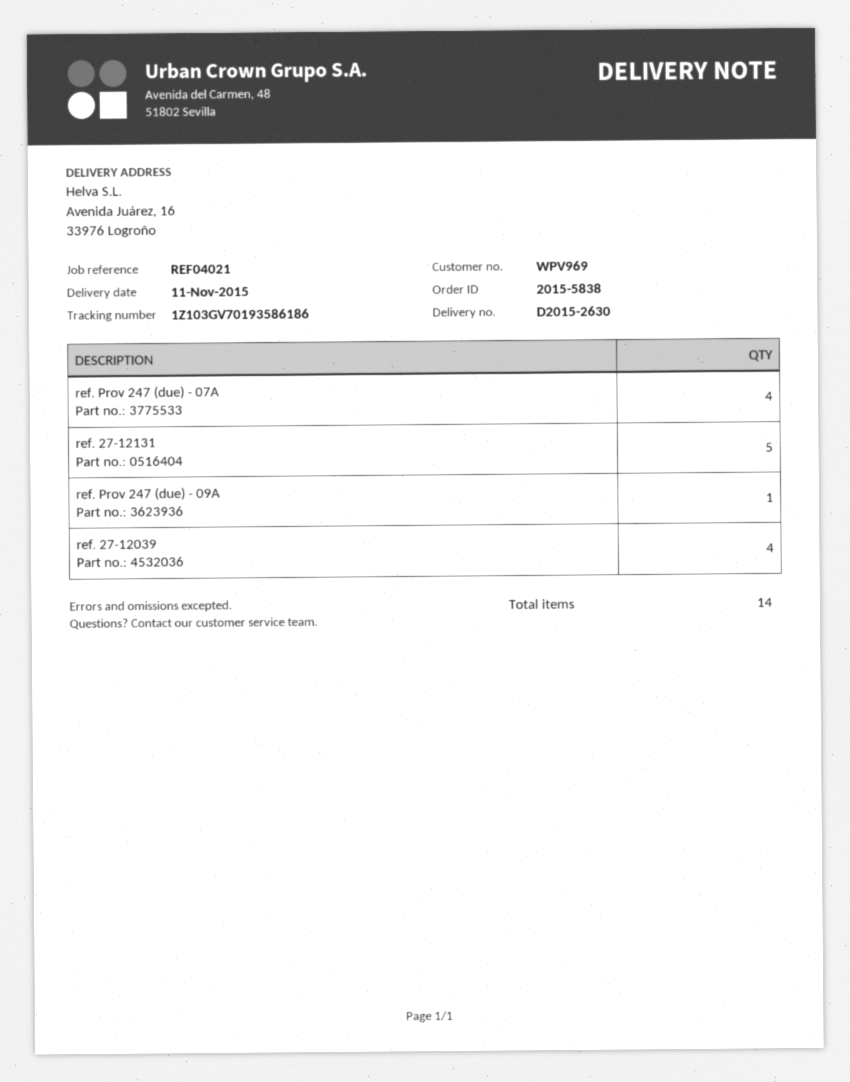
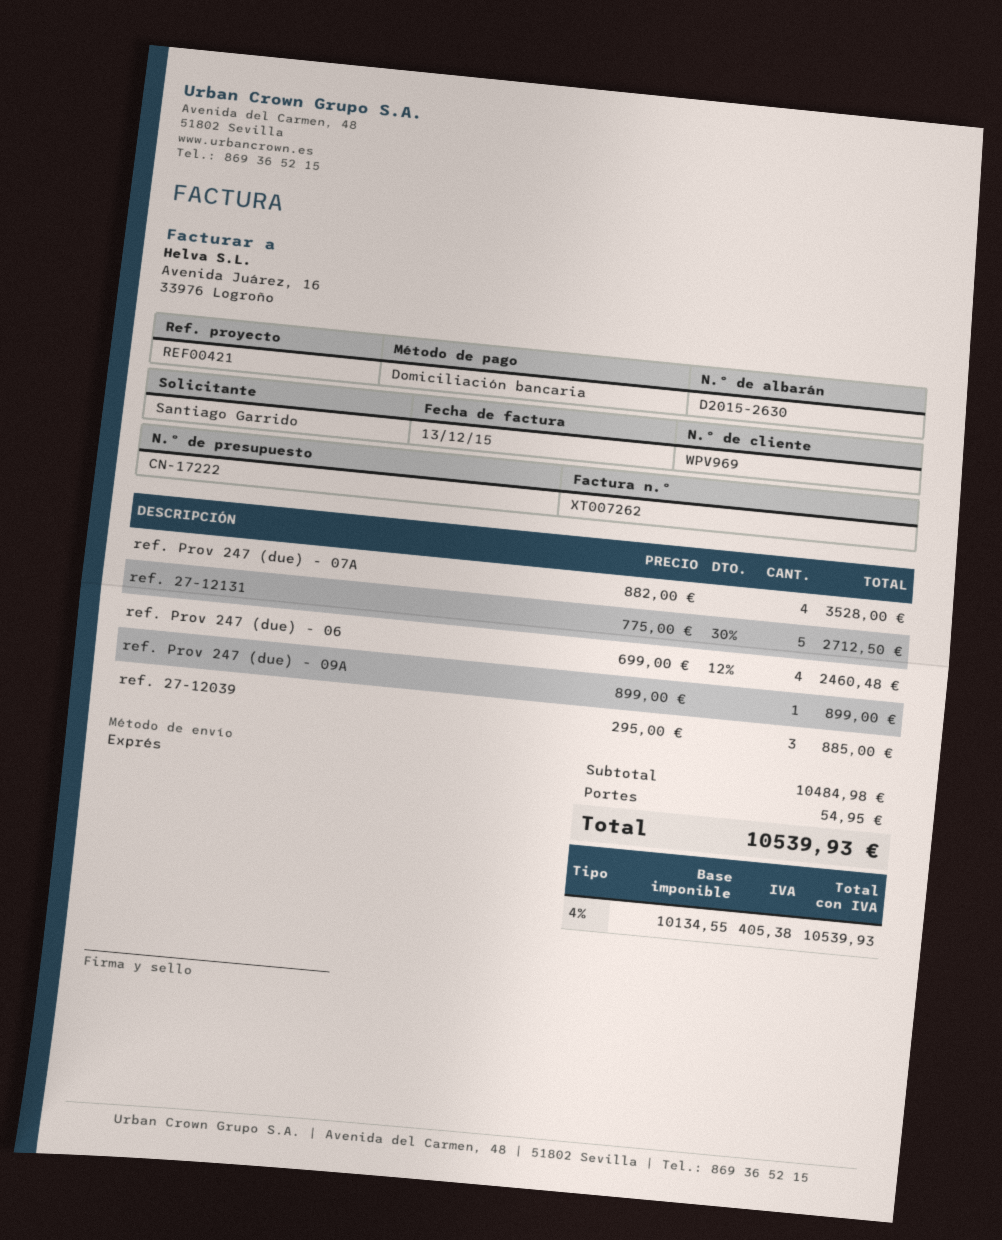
reference: REF04021 -> REF00421
ref. 27-12039: 4 -> 3
ref. Prov 247 (due) - 06: none -> 4

